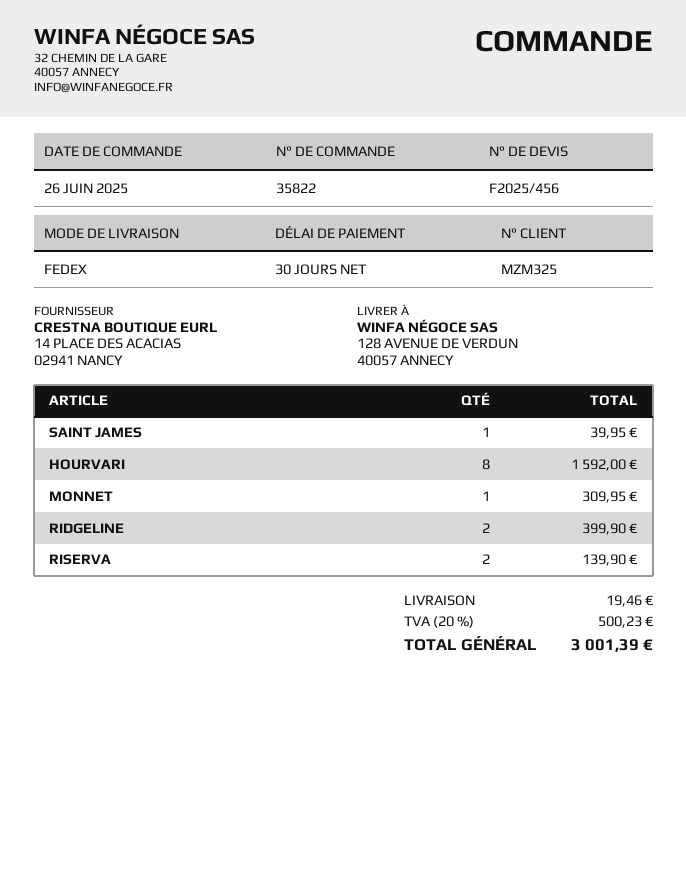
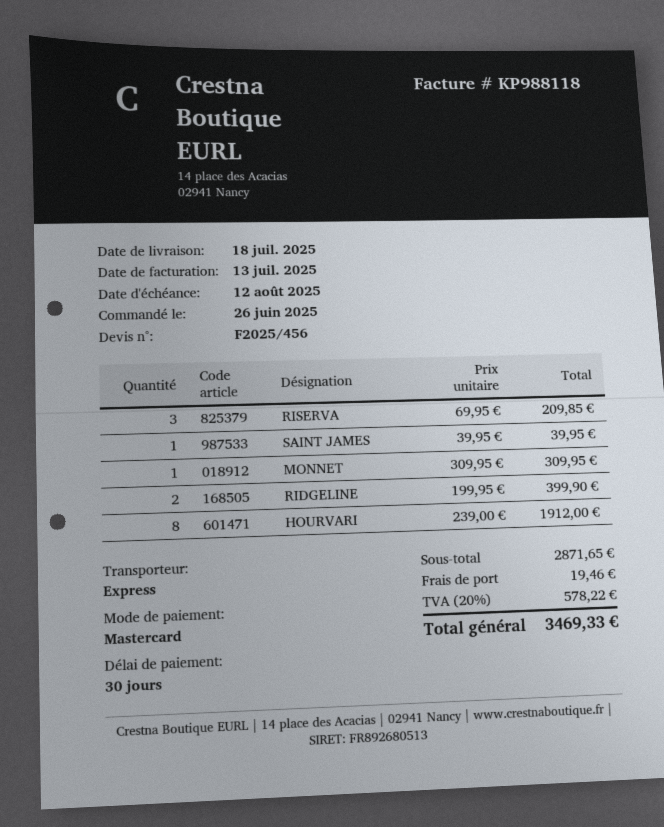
shipping method: FedEx -> express
HOURVARI: 8 for 1592.00 -> 8 for 1912.00
RISERVA: 2 for 139.90 -> 3 for 209.85
tax: 20% = 500.23 -> 20% = 578.22
total: 3001.39 -> 3469.33

